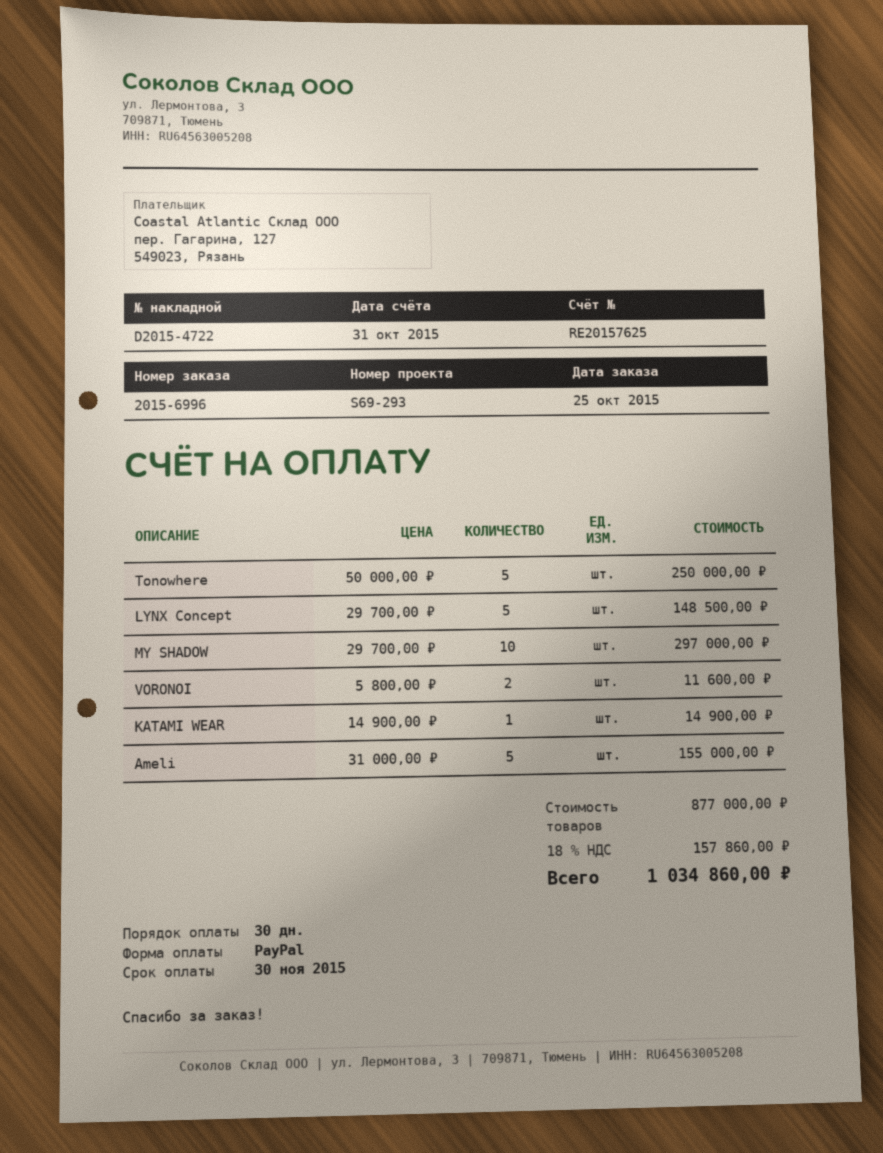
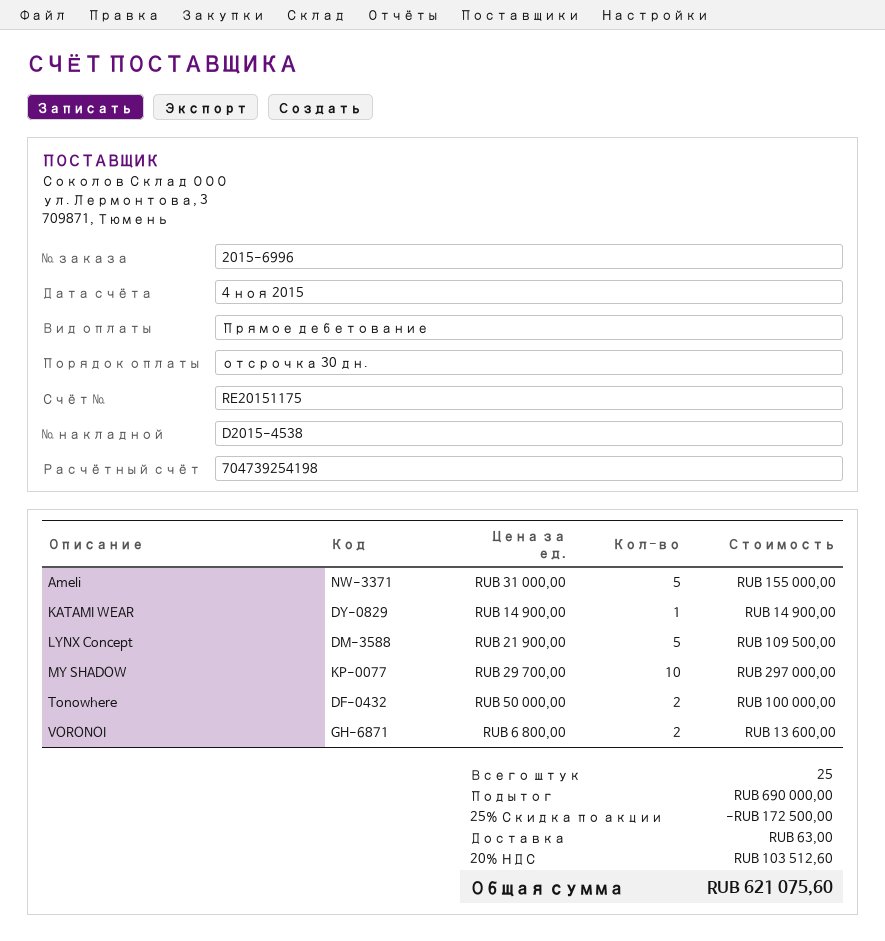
delivery note number: D2015-4722 -> D2015-4538
invoice number: RE20157625 -> RE20151175
invoice date: 2015-10-31 -> 2015-11-04
payment method: PayPal -> direct debit
Tonowhere: 5 x 50000.00 = 250000.00 -> 2 x 50000.00 = 100000.00
LYNX Concept: 5 x 29700.00 = 148500.00 -> 5 x 21900.00 = 109500.00
VORONOI: 2 x 5800.00 = 11600.00 -> 2 x 6800.00 = 13600.00
subtotal: 877000.00 -> 690000.00
discount: none -> 25% = 172500.00
shipping: none -> 63.00
tax: 18% = 157860.00 -> 20% = 103512.60
total: 1034860.00 -> 621075.60

